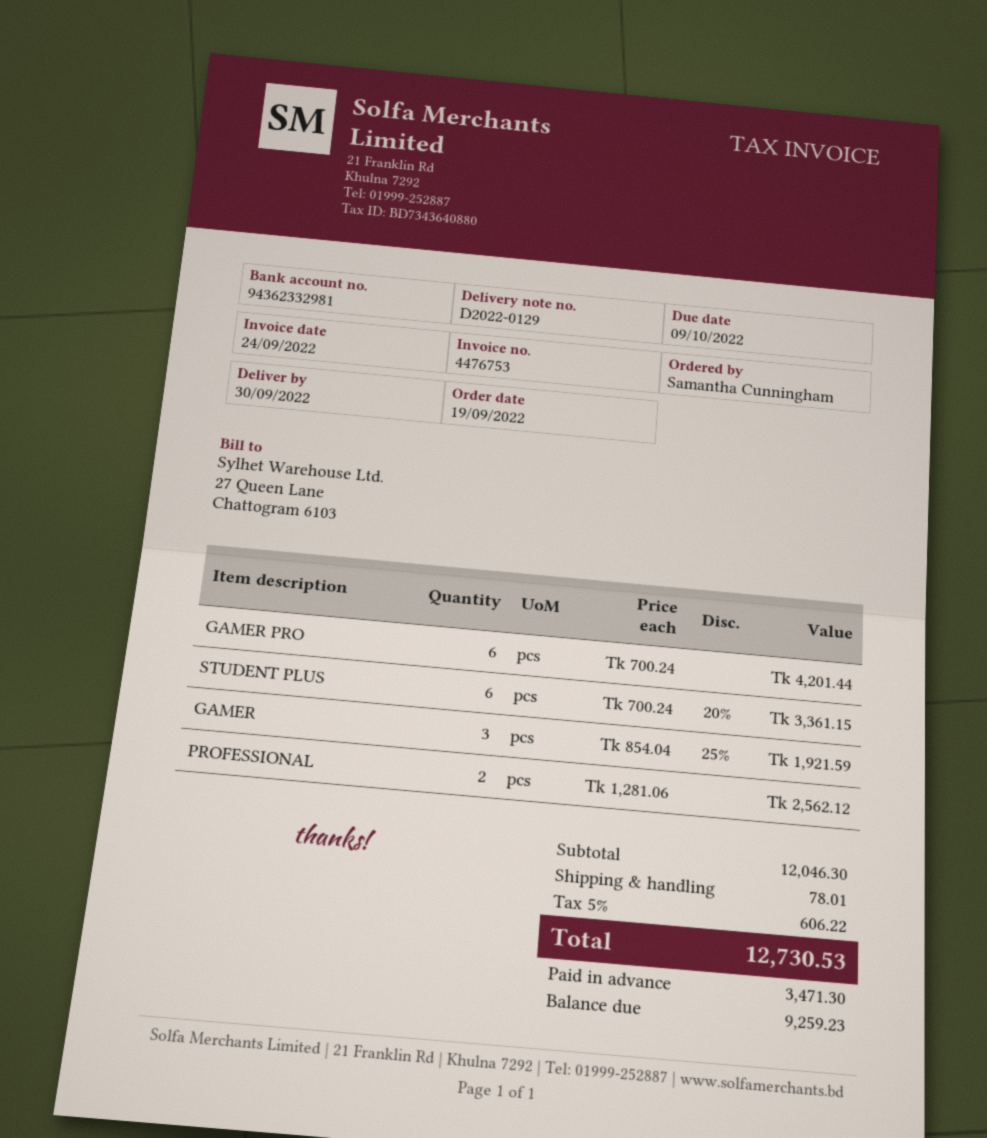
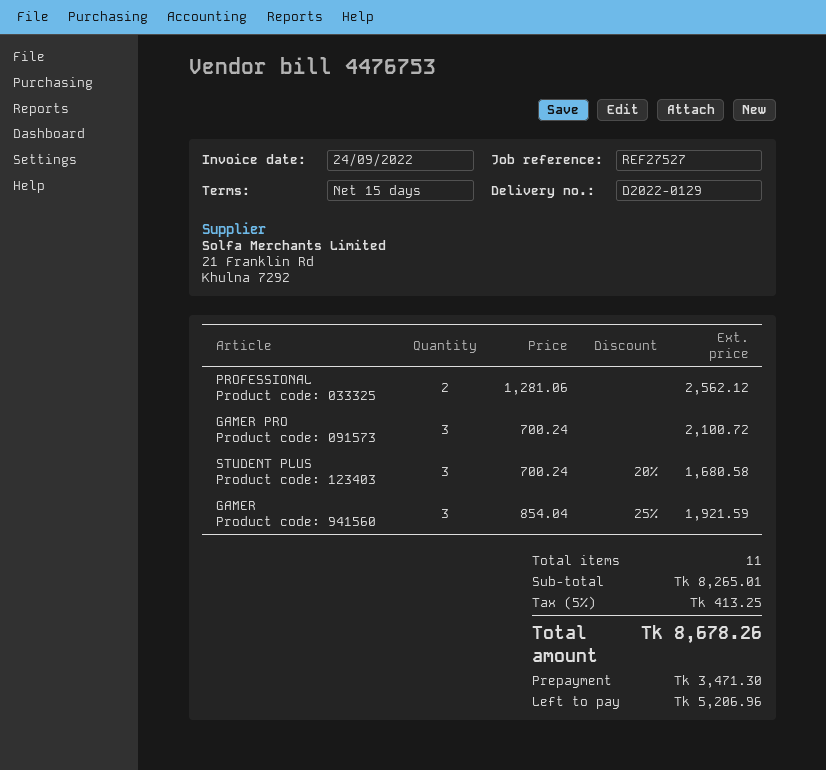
GAMER PRO: 6 x 700.24 = 4201.44 -> 3 x 700.24 = 2100.72
STUDENT PLUS: 6 x 700.24 - 20% = 3361.15 -> 3 x 700.24 - 20% = 1680.58
subtotal: 12046.30 -> 8265.01
shipping: 78.01 -> none
tax: 5% = 606.22 -> 5% = 413.25
total: 12730.53 -> 8678.26
balance: 9259.23 -> 5206.96

